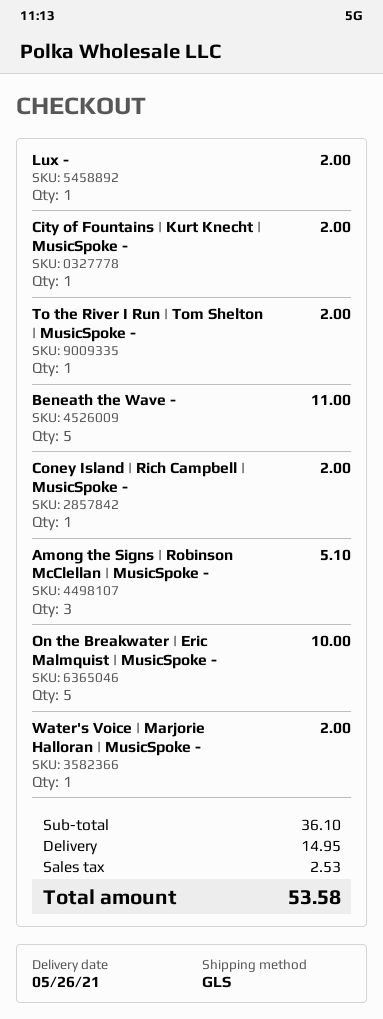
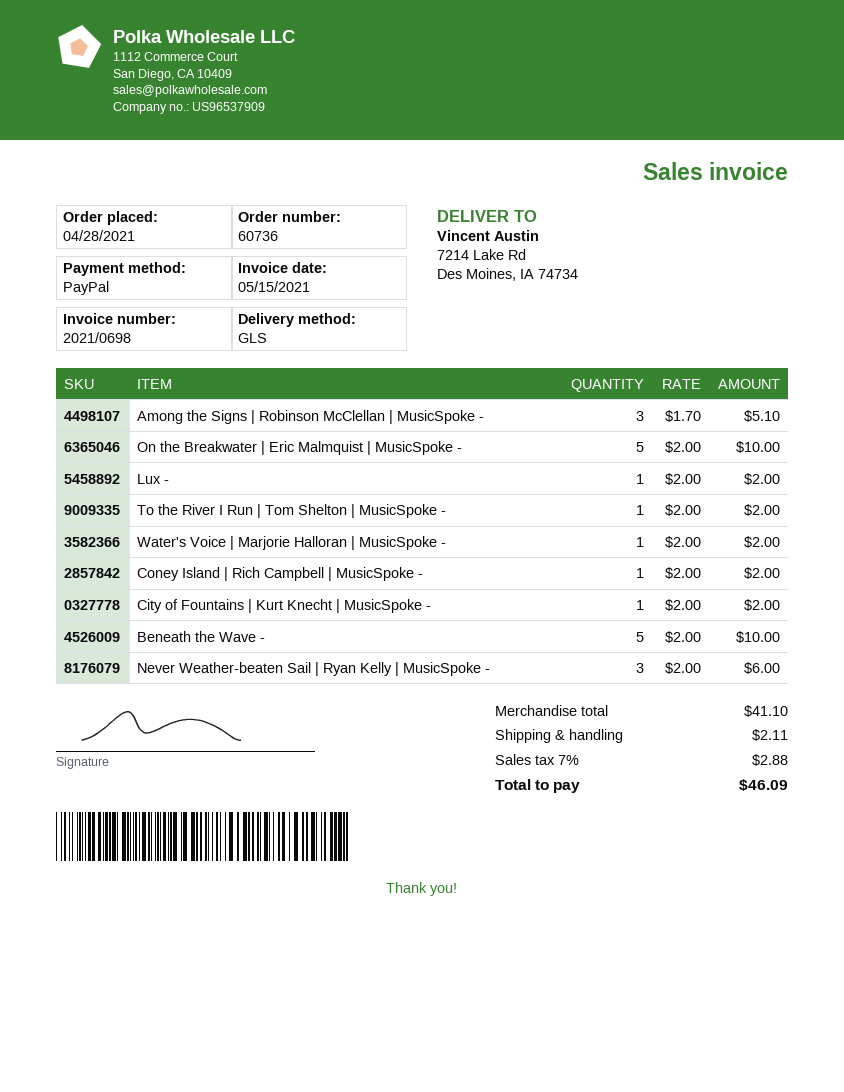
Beneath the Wave -: 5 for 11.00 -> 5 for 10.00
Never Weather-beaten Sail | Ryan Kelly | MusicSpoke -: none -> 3 for 6.00
subtotal: 36.10 -> 41.10
shipping: 14.95 -> 2.11
tax: 2.53 -> 2.88
total: 53.58 -> 46.09

